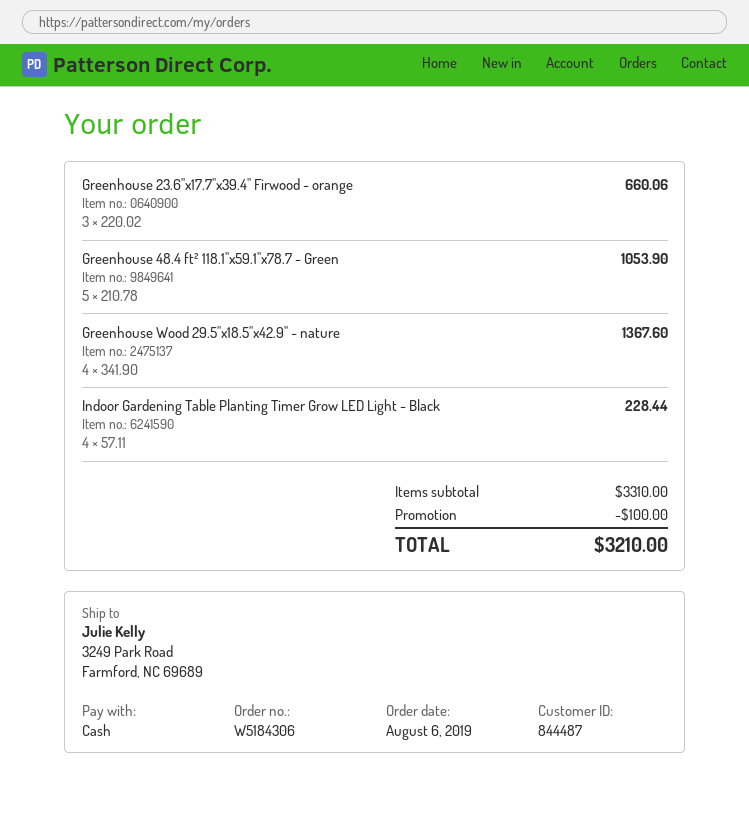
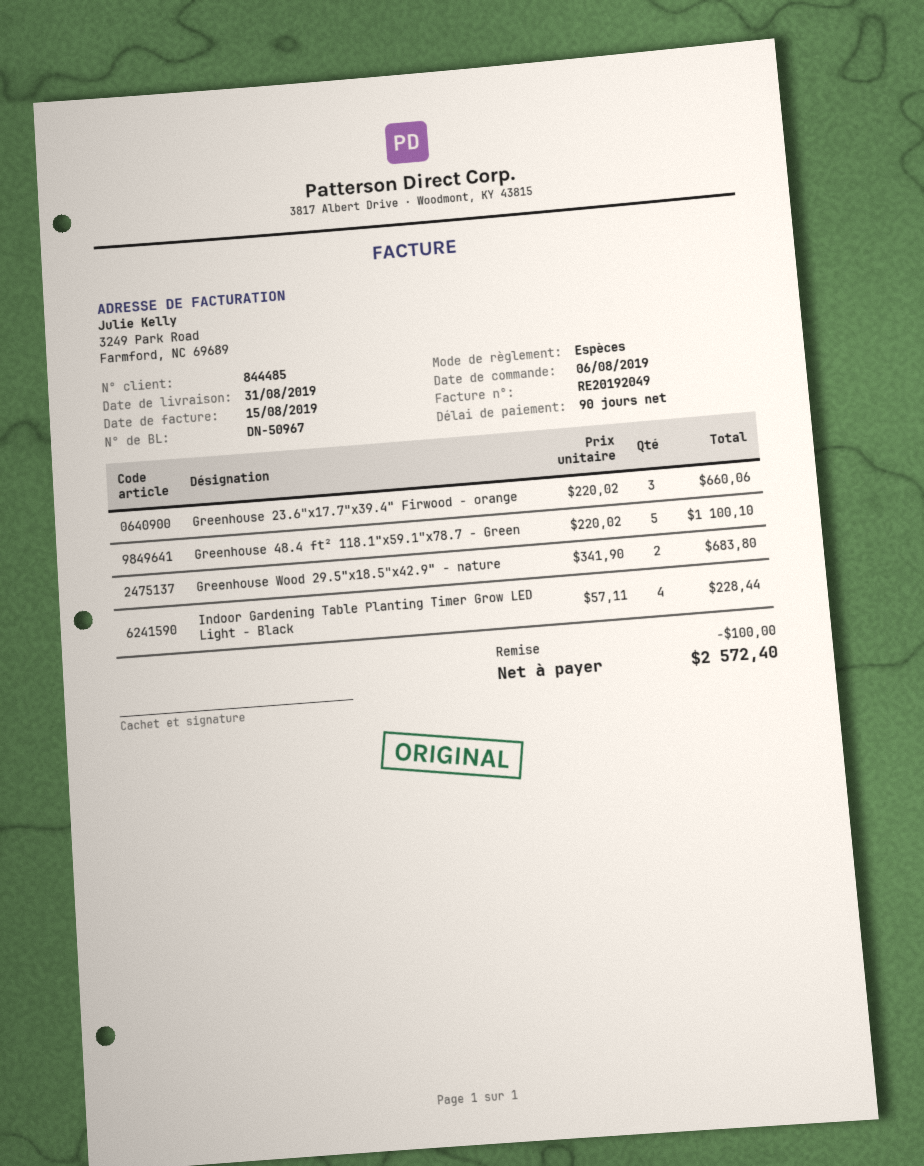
customer number: 844487 -> 844485
Greenhouse 48.4 ft² 118.1"x59.1"x78.7 - Green: 5 x 210.78 = 1053.90 -> 5 x 220.02 = 1100.10
Greenhouse Wood 29.5"x18.5"x42.9" - nature: 4 x 341.90 = 1367.60 -> 2 x 341.90 = 683.80
total: 3210.00 -> 2572.40

